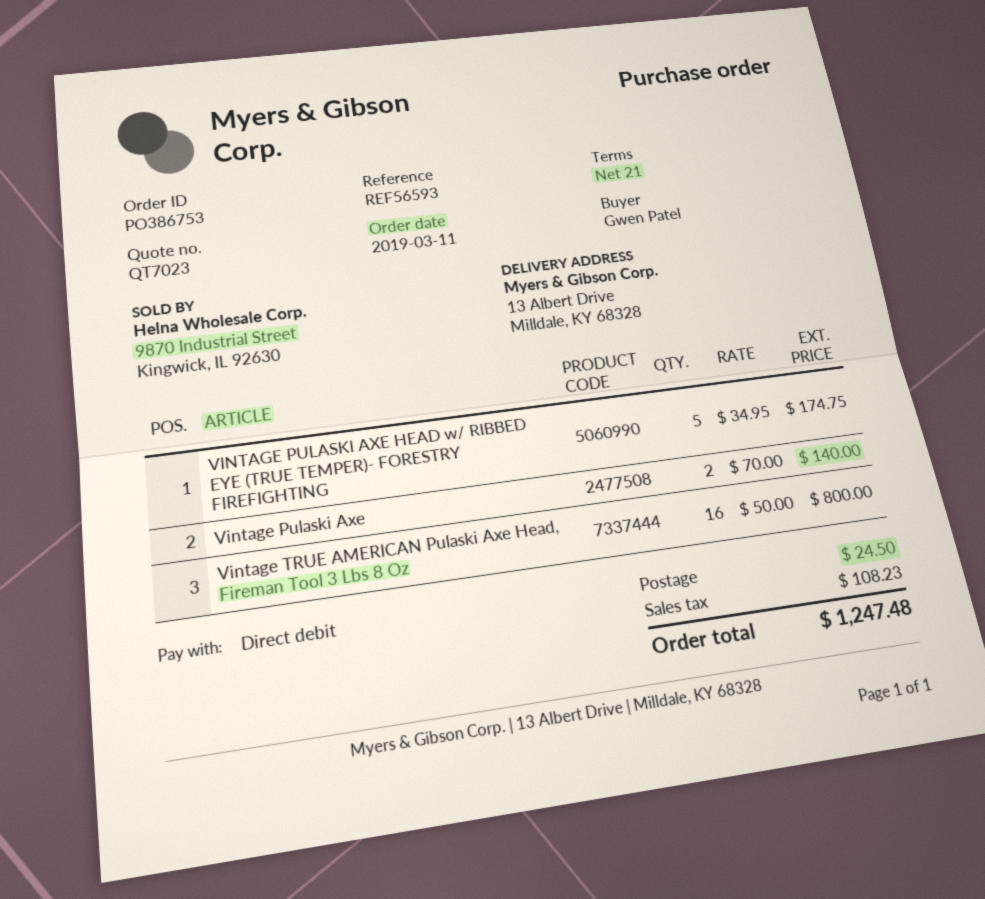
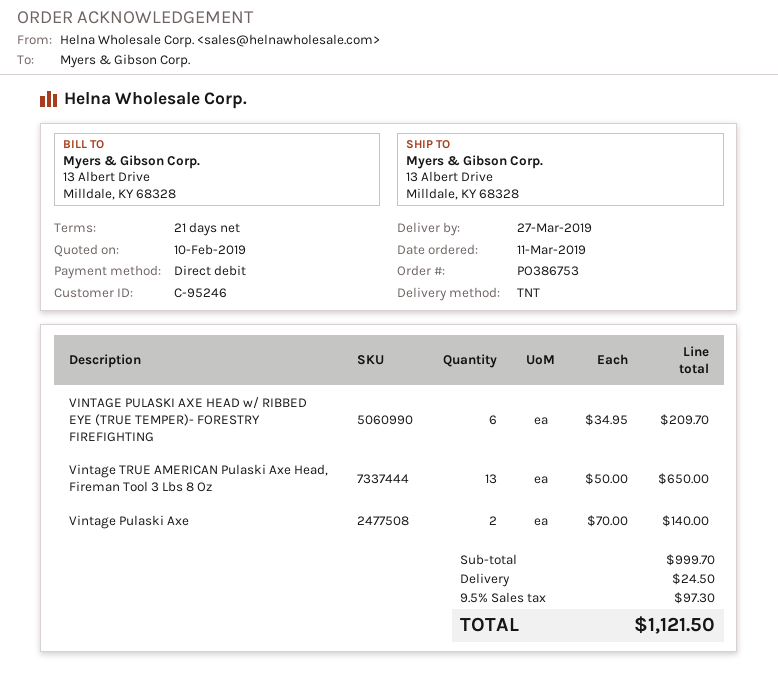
VINTAGE PULASKI AXE HEAD w/ RIBBED EYE (TRUE TEMPER)- FORESTRY FIREFIGHTING: 5 x 34.95 = 174.75 -> 6 x 34.95 = 209.70
Vintage TRUE AMERICAN Pulaski Axe Head, Fireman Tool 3 Lbs 8 Oz: 16 x 50.00 = 800.00 -> 13 x 50.00 = 650.00
tax: 108.23 -> 97.30
total: 1247.48 -> 1121.50

